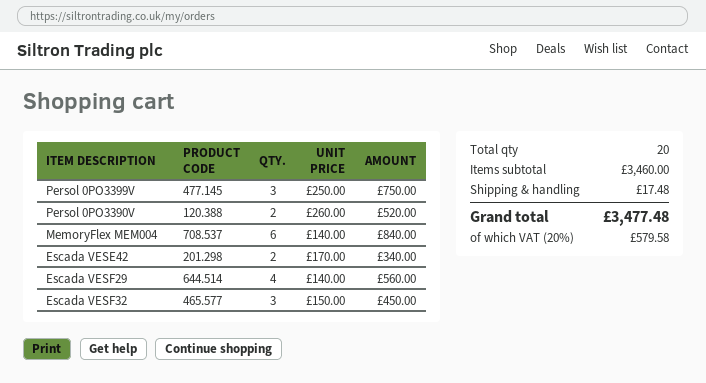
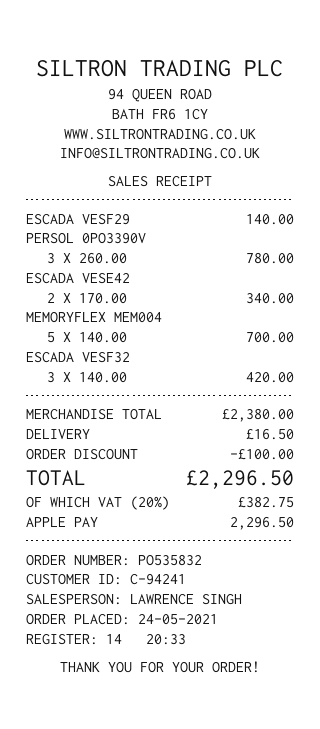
Persol 0PO3399V: 3 x 250.00 = 750.00 -> none
Persol 0PO3390V: 2 x 260.00 = 520.00 -> 3 x 260.00 = 780.00
MemoryFlex MEM004: 6 x 140.00 = 840.00 -> 5 x 140.00 = 700.00
Escada VESF29: 4 x 140.00 = 560.00 -> 1 x 140.00 = 140.00
Escada VESF32: 3 x 150.00 = 450.00 -> 3 x 140.00 = 420.00
subtotal: 3460.00 -> 2380.00
discount: none -> 100.00
shipping: 17.48 -> 16.50
tax: 20% = 579.58 -> 20% = 382.75
total: 3477.48 -> 2296.50

